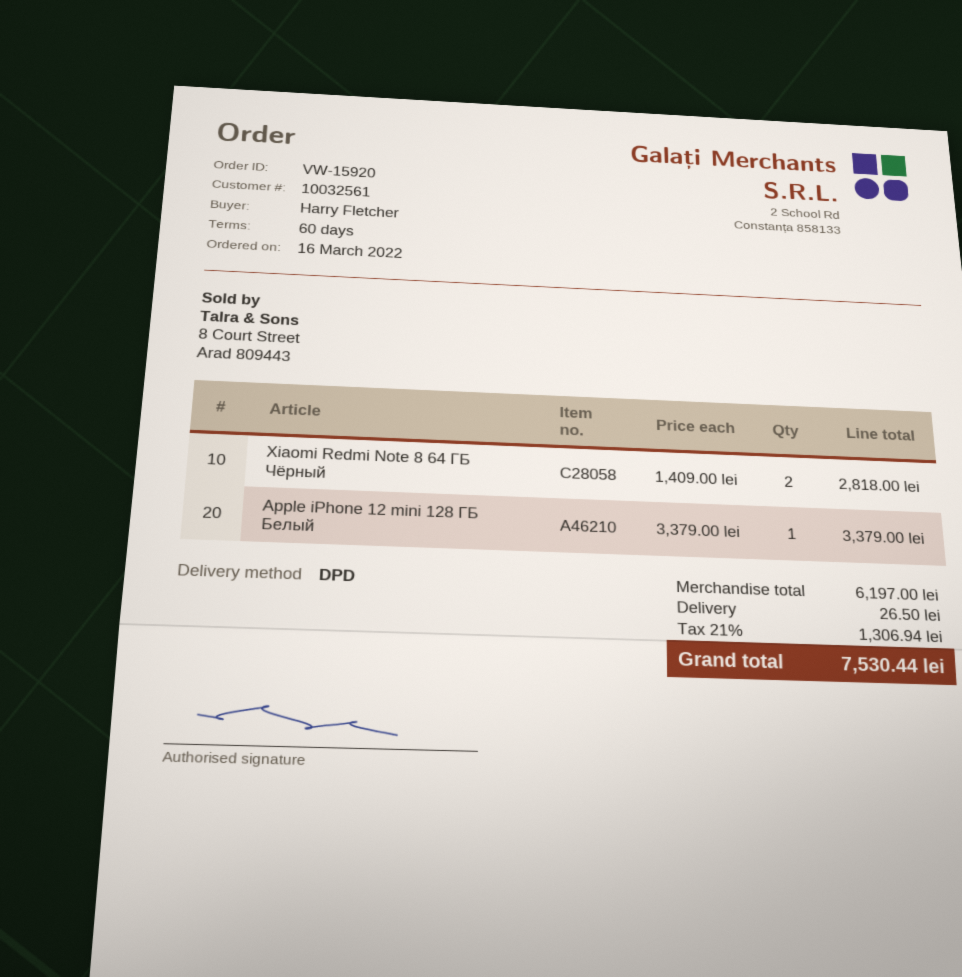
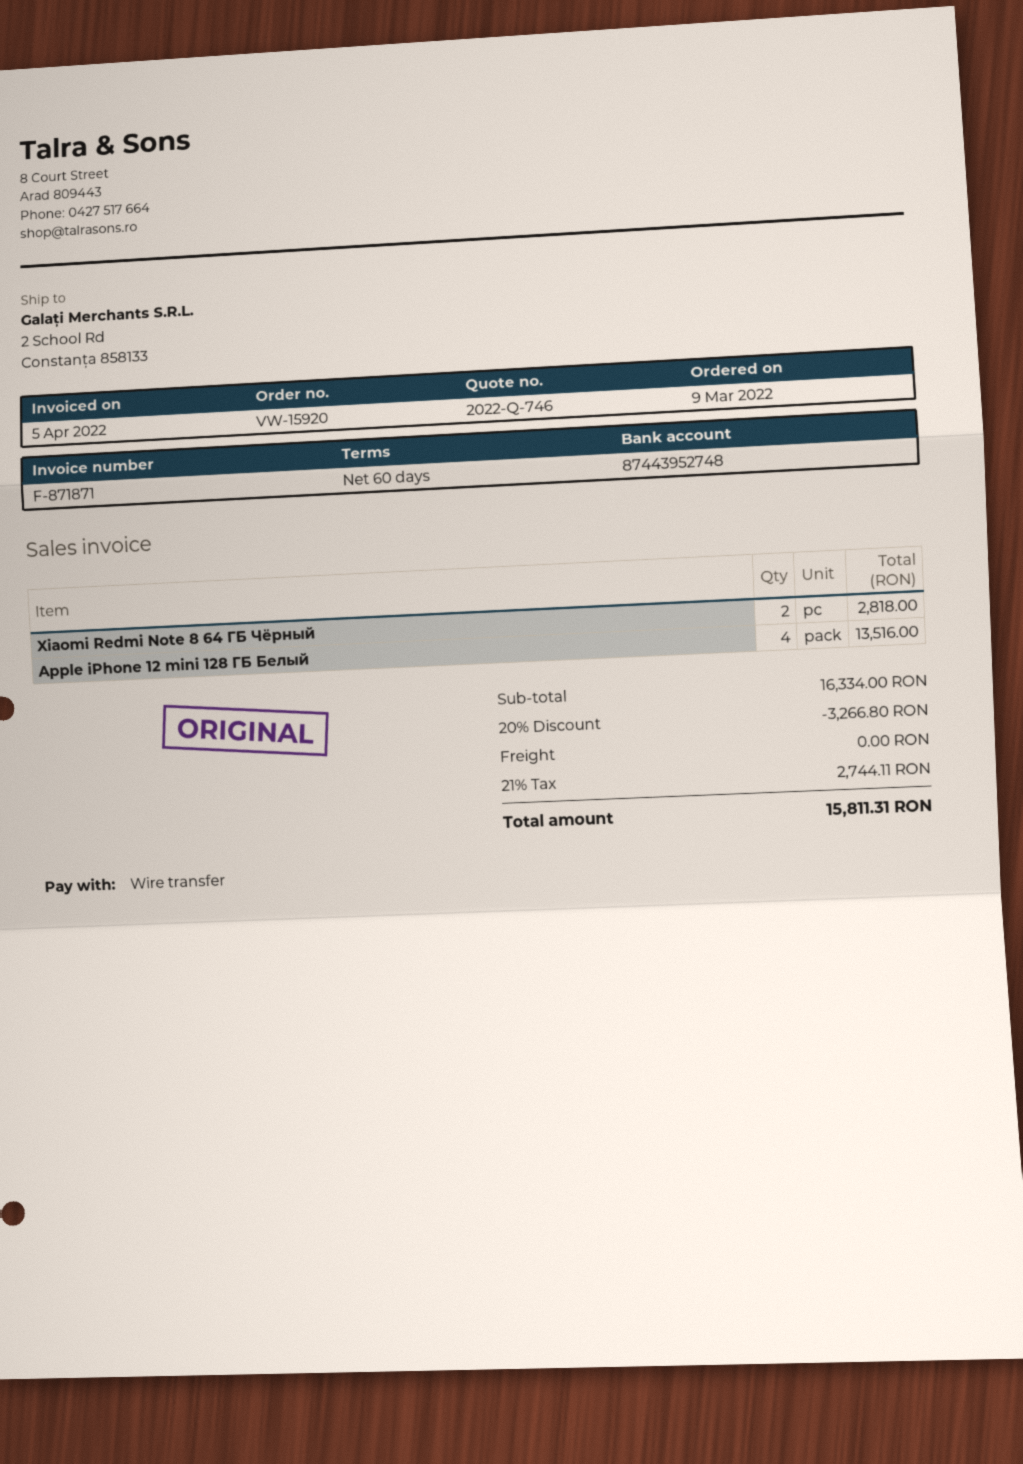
order date: 2022-03-16 -> 2022-03-09
Apple iPhone 12 mini 128 ГБ Белый: 1 for 3379.00 -> 4 for 13516.00
subtotal: 6197.00 -> 16334.00
discount: none -> 20% = 3266.80
shipping: 26.50 -> 0.00
tax: 21% = 1306.94 -> 21% = 2744.11
total: 7530.44 -> 15811.31

